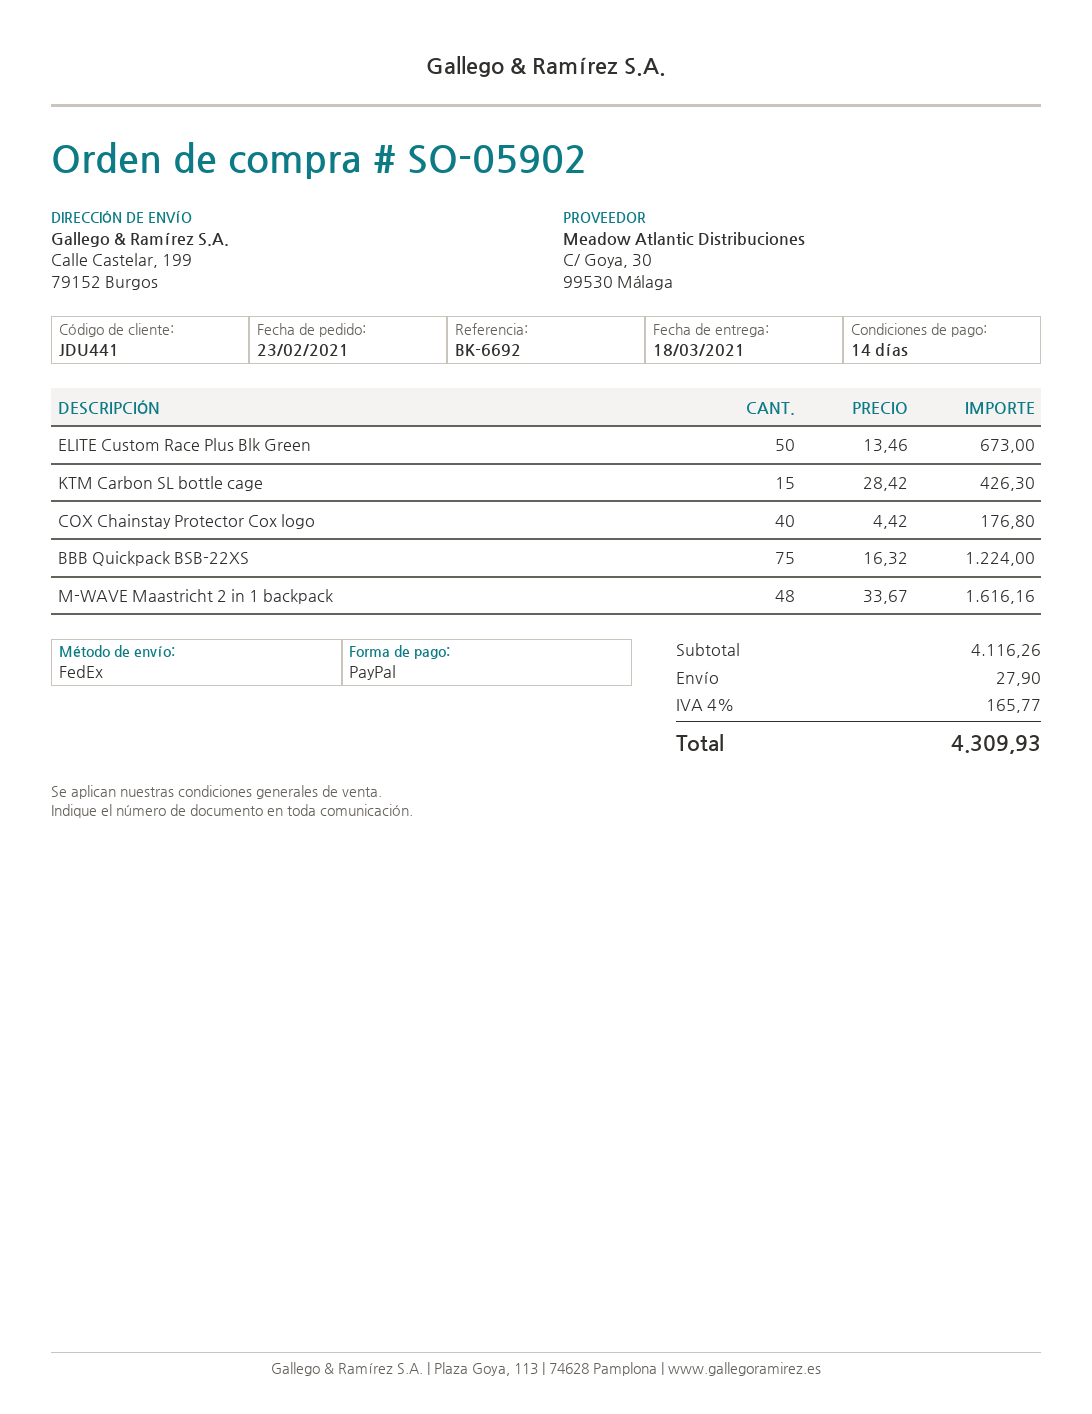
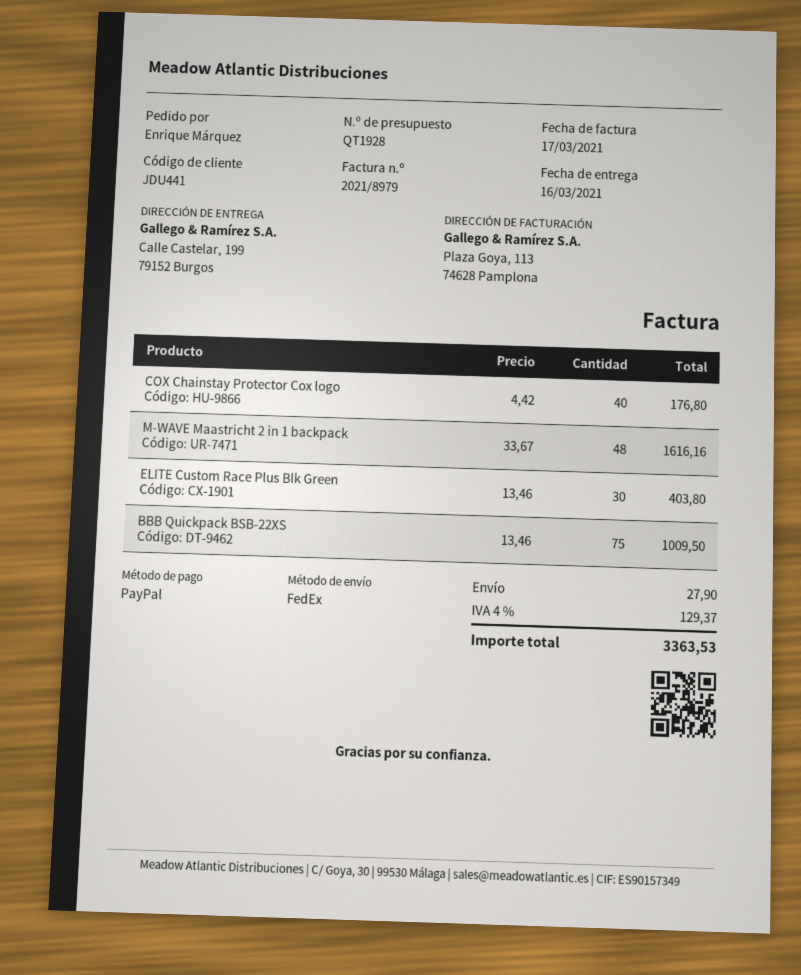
delivery date: 2021-03-18 -> 2021-03-16
ELITE Custom Race Plus Blk Green: 50 x 13.46 = 673.00 -> 30 x 13.46 = 403.80
KTM Carbon SL bottle cage: 15 x 28.42 = 426.30 -> none
BBB Quickpack BSB-22XS: 75 x 16.32 = 1224.00 -> 75 x 13.46 = 1009.50
tax: 4% = 165.77 -> 4% = 129.37
total: 4309.93 -> 3363.53

